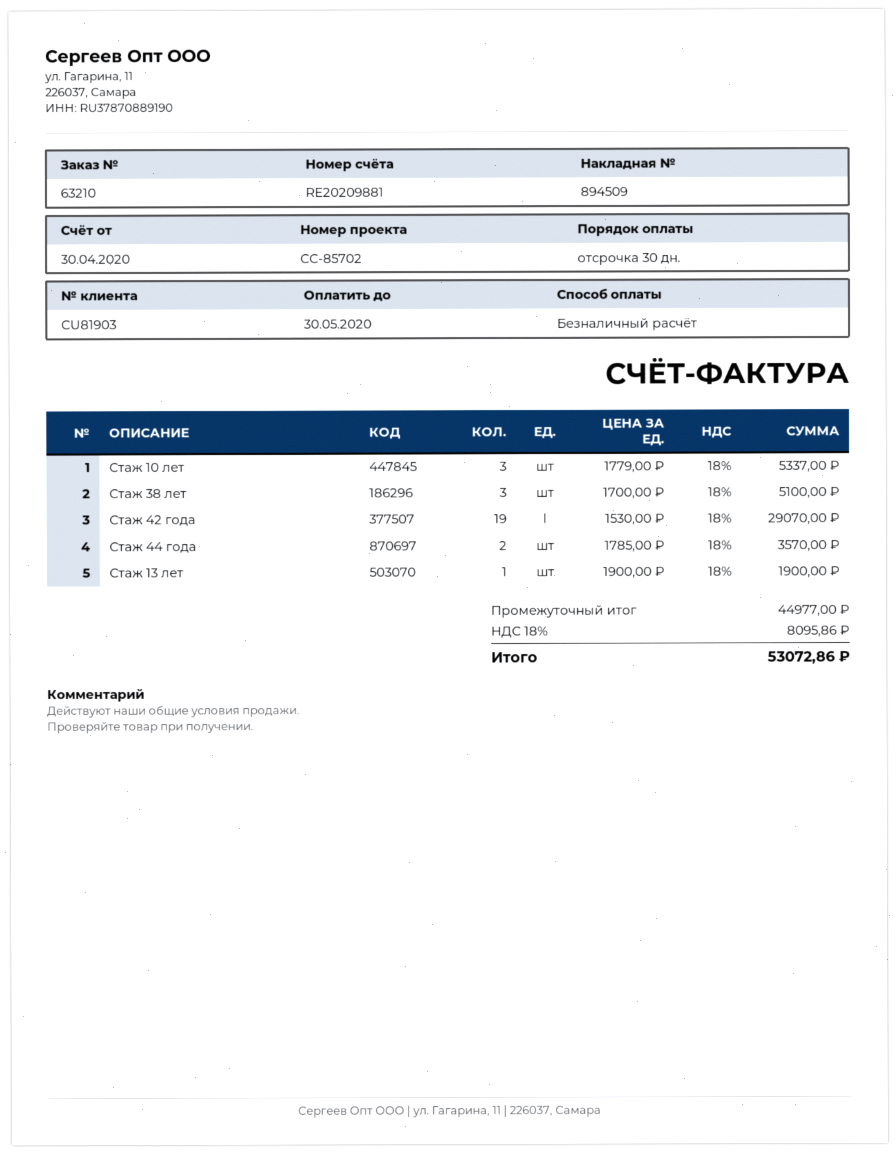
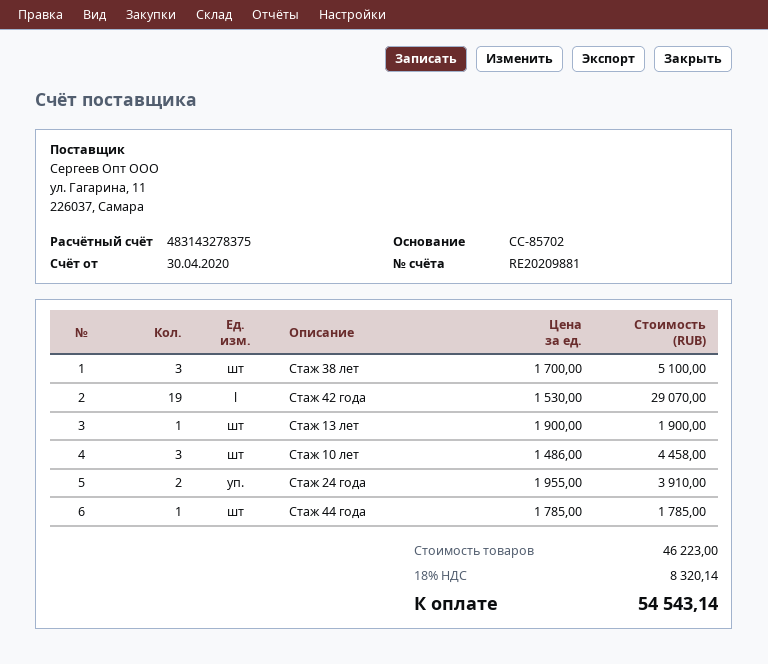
Стаж 10 лет: 3 x 1779.00 = 5337.00 -> 3 x 1486.00 = 4458.00
Стаж 44 года: 2 x 1785.00 = 3570.00 -> 1 x 1785.00 = 1785.00
Стаж 24 года: none -> 2 x 1955.00 = 3910.00
subtotal: 44977.00 -> 46223.00
tax: 18% = 8095.86 -> 18% = 8320.14
total: 53072.86 -> 54543.14

